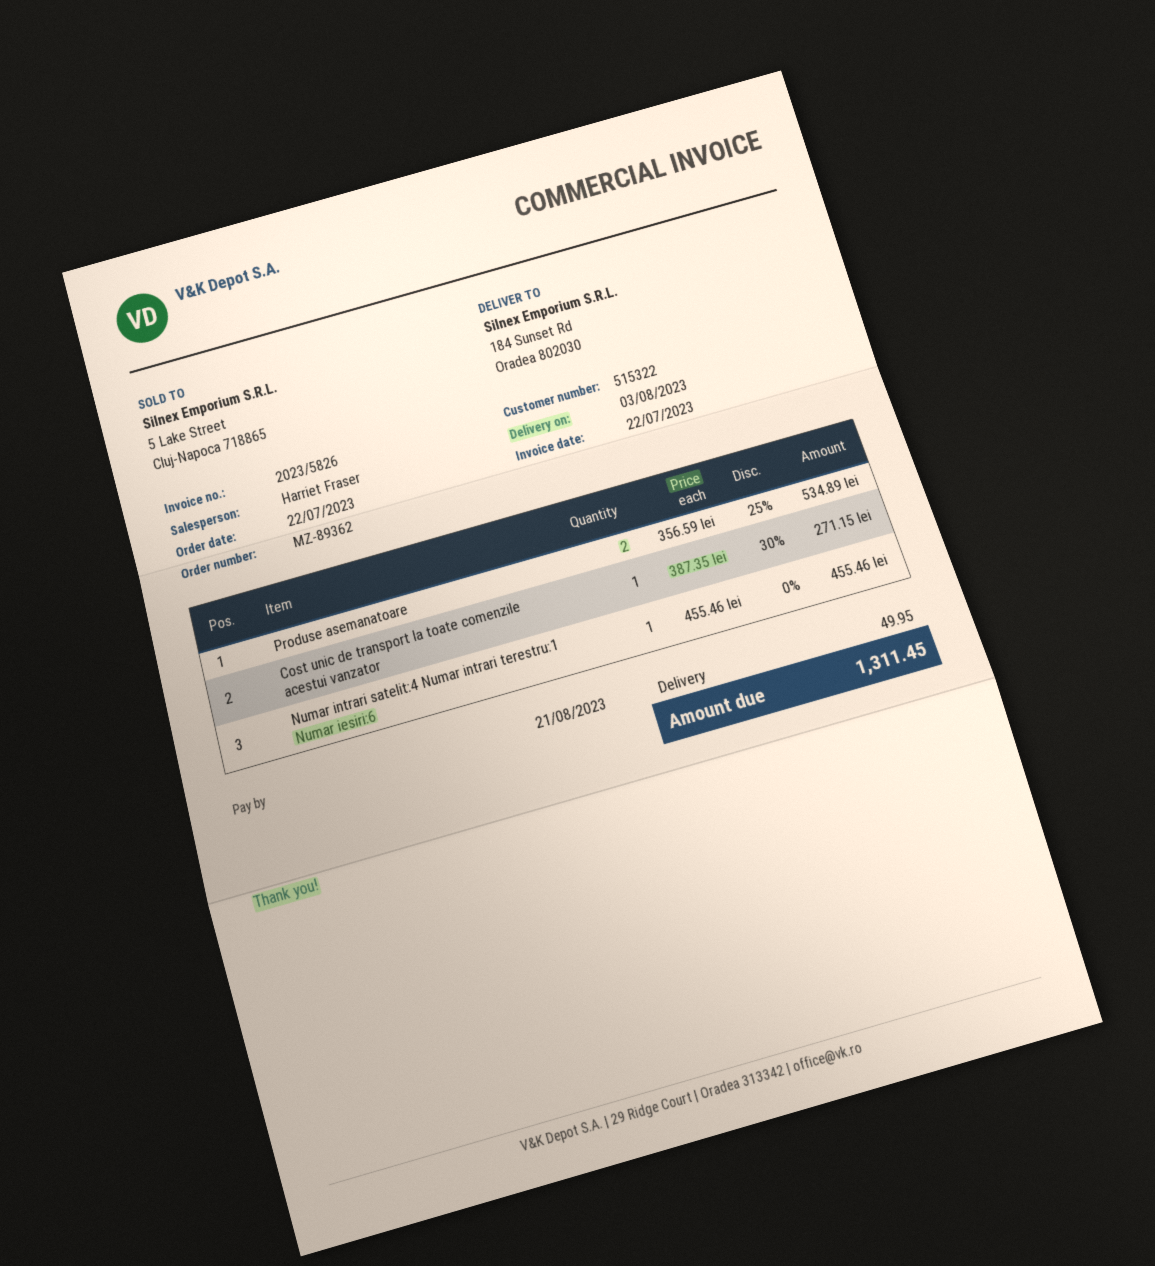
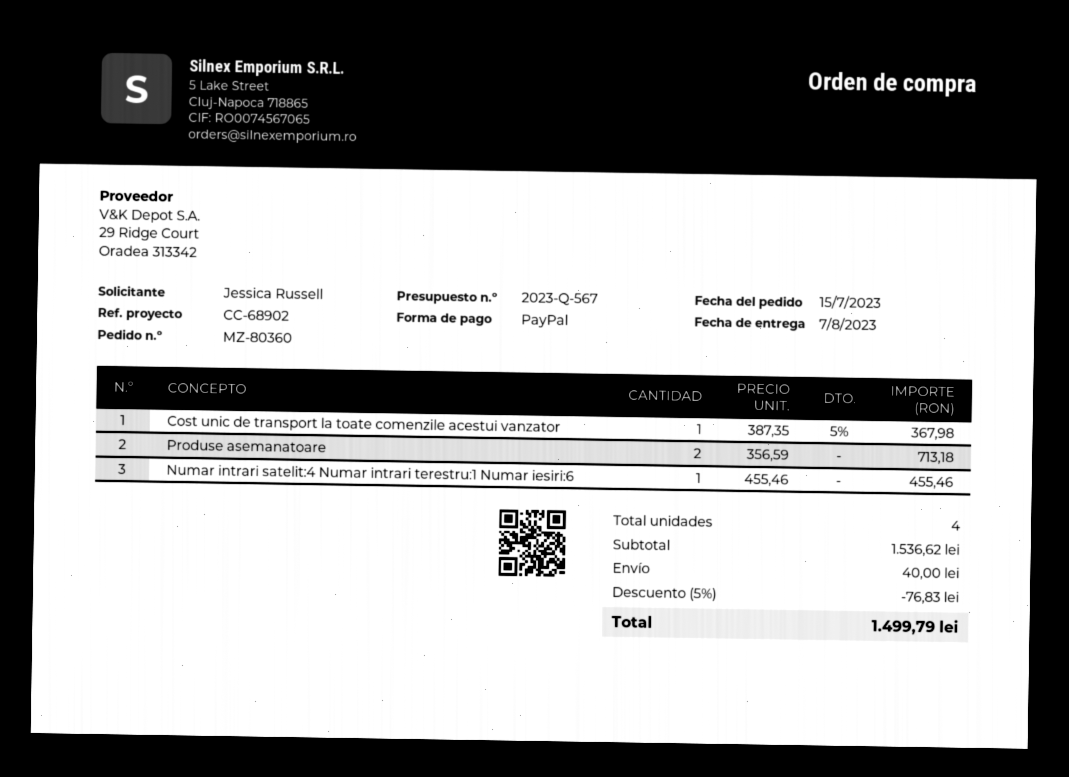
order number: MZ-89362 -> MZ-80360
order date: 2023-07-22 -> 2023-07-15
delivery date: 2023-08-03 -> 2023-08-07
Produse asemanatoare: 2 x 356.59 - 25% = 534.89 -> 2 x 356.59 = 713.18
Cost unic de transport la toate comenzile acestui vanzator: 1 x 387.35 - 30% = 271.15 -> 1 x 387.35 - 5% = 367.98
discount: none -> 5% = 76.83
shipping: 49.95 -> 40.00
total: 1311.45 -> 1499.79

